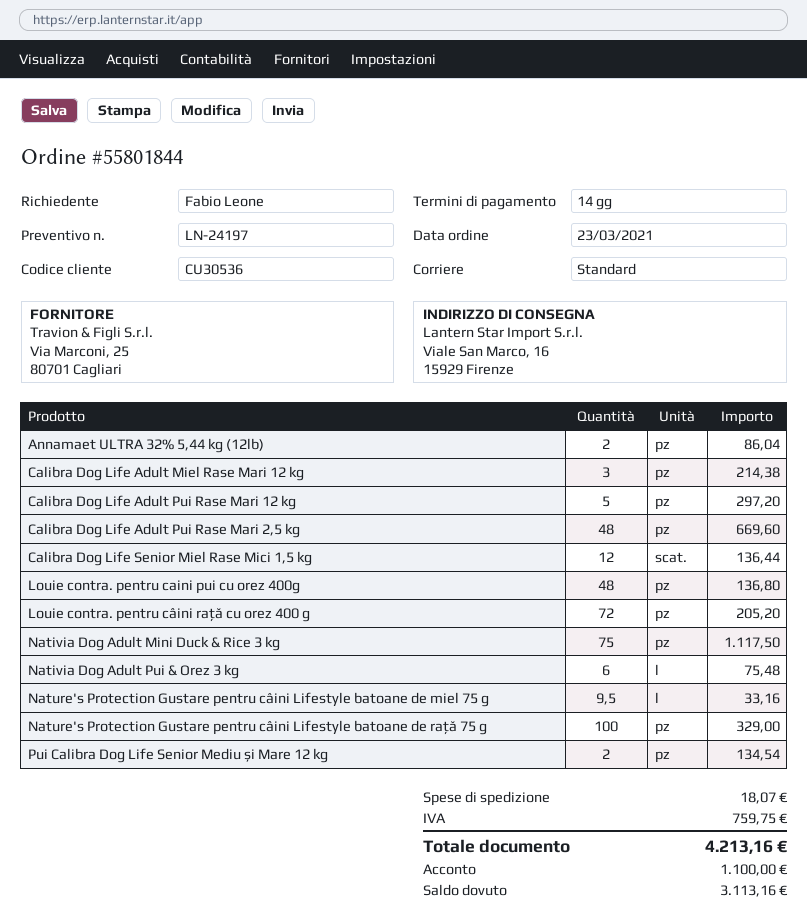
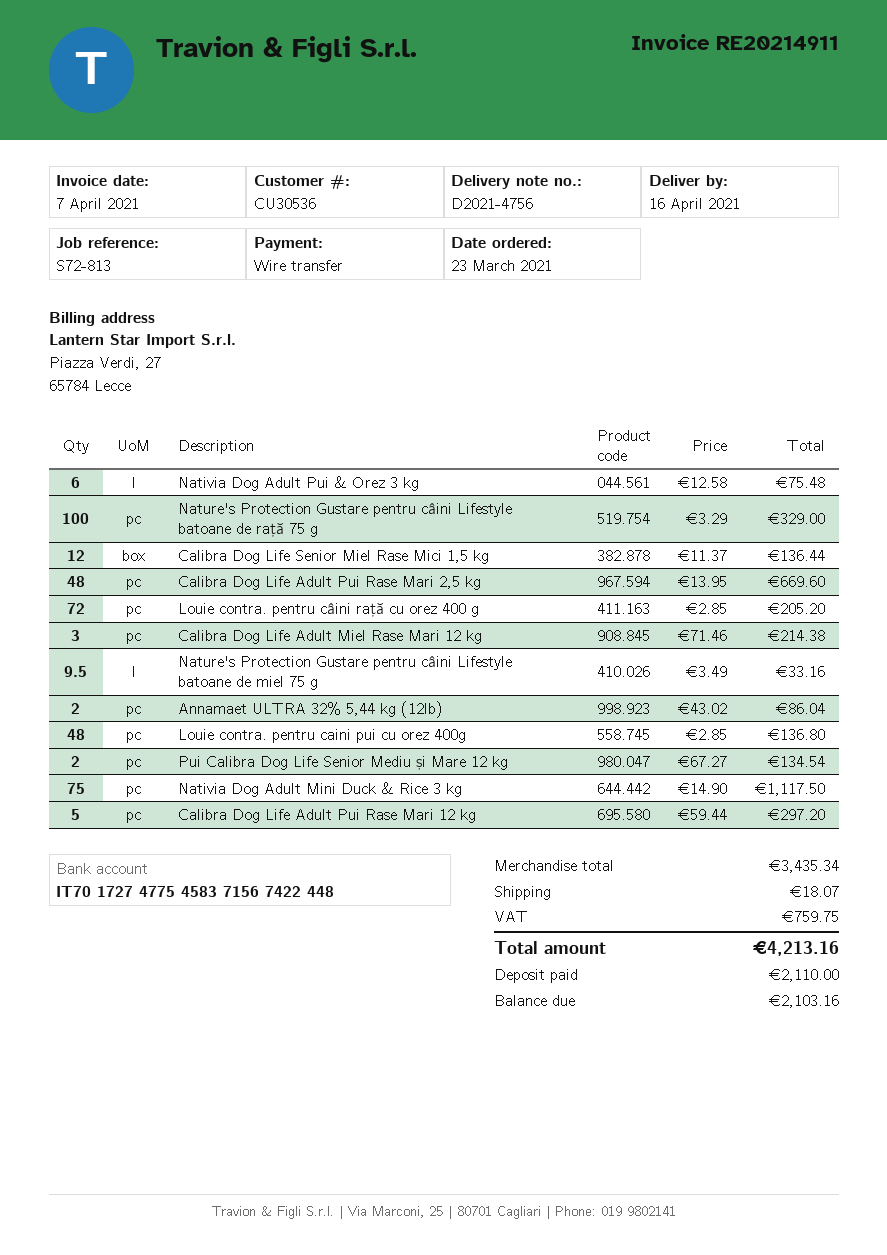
deposit: 1100.00 -> 2110.00
balance: 3113.16 -> 2103.16

